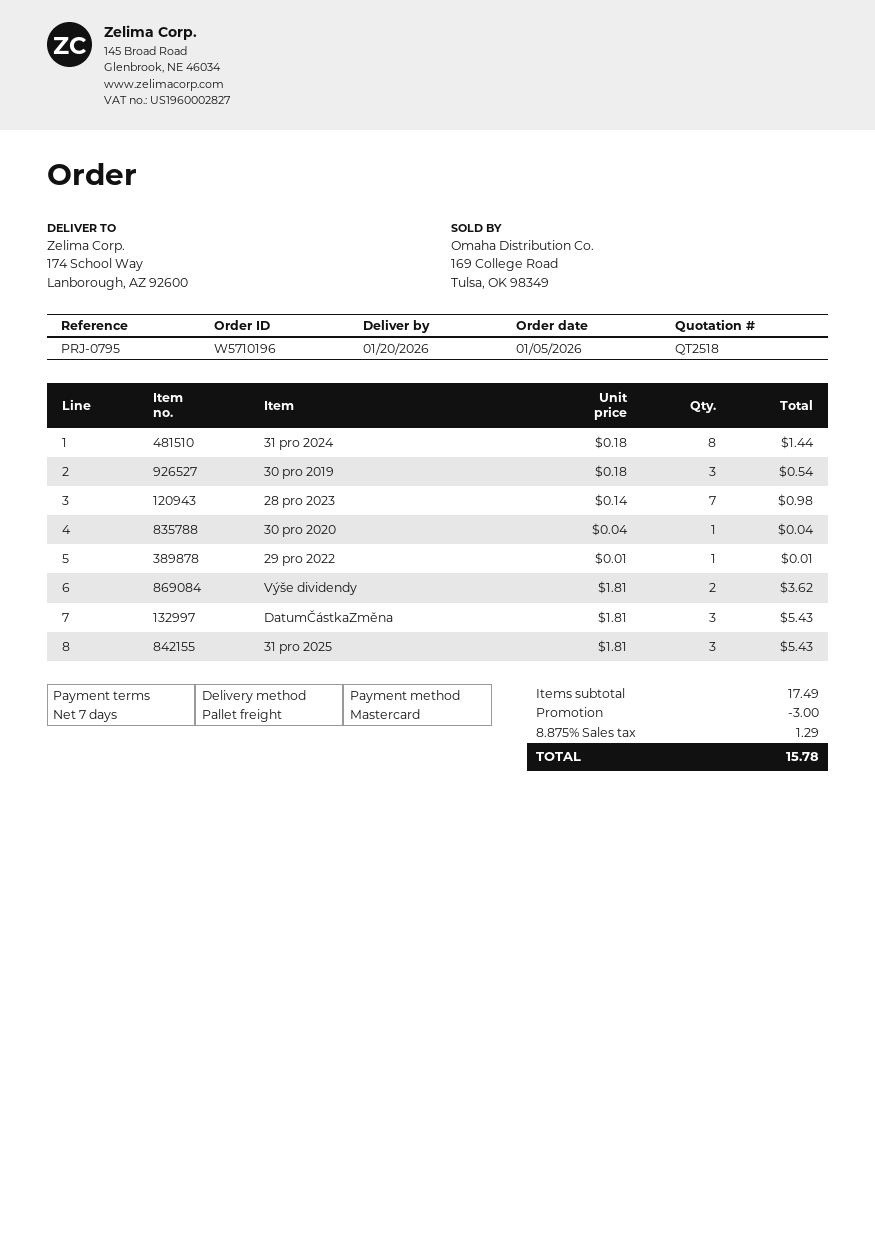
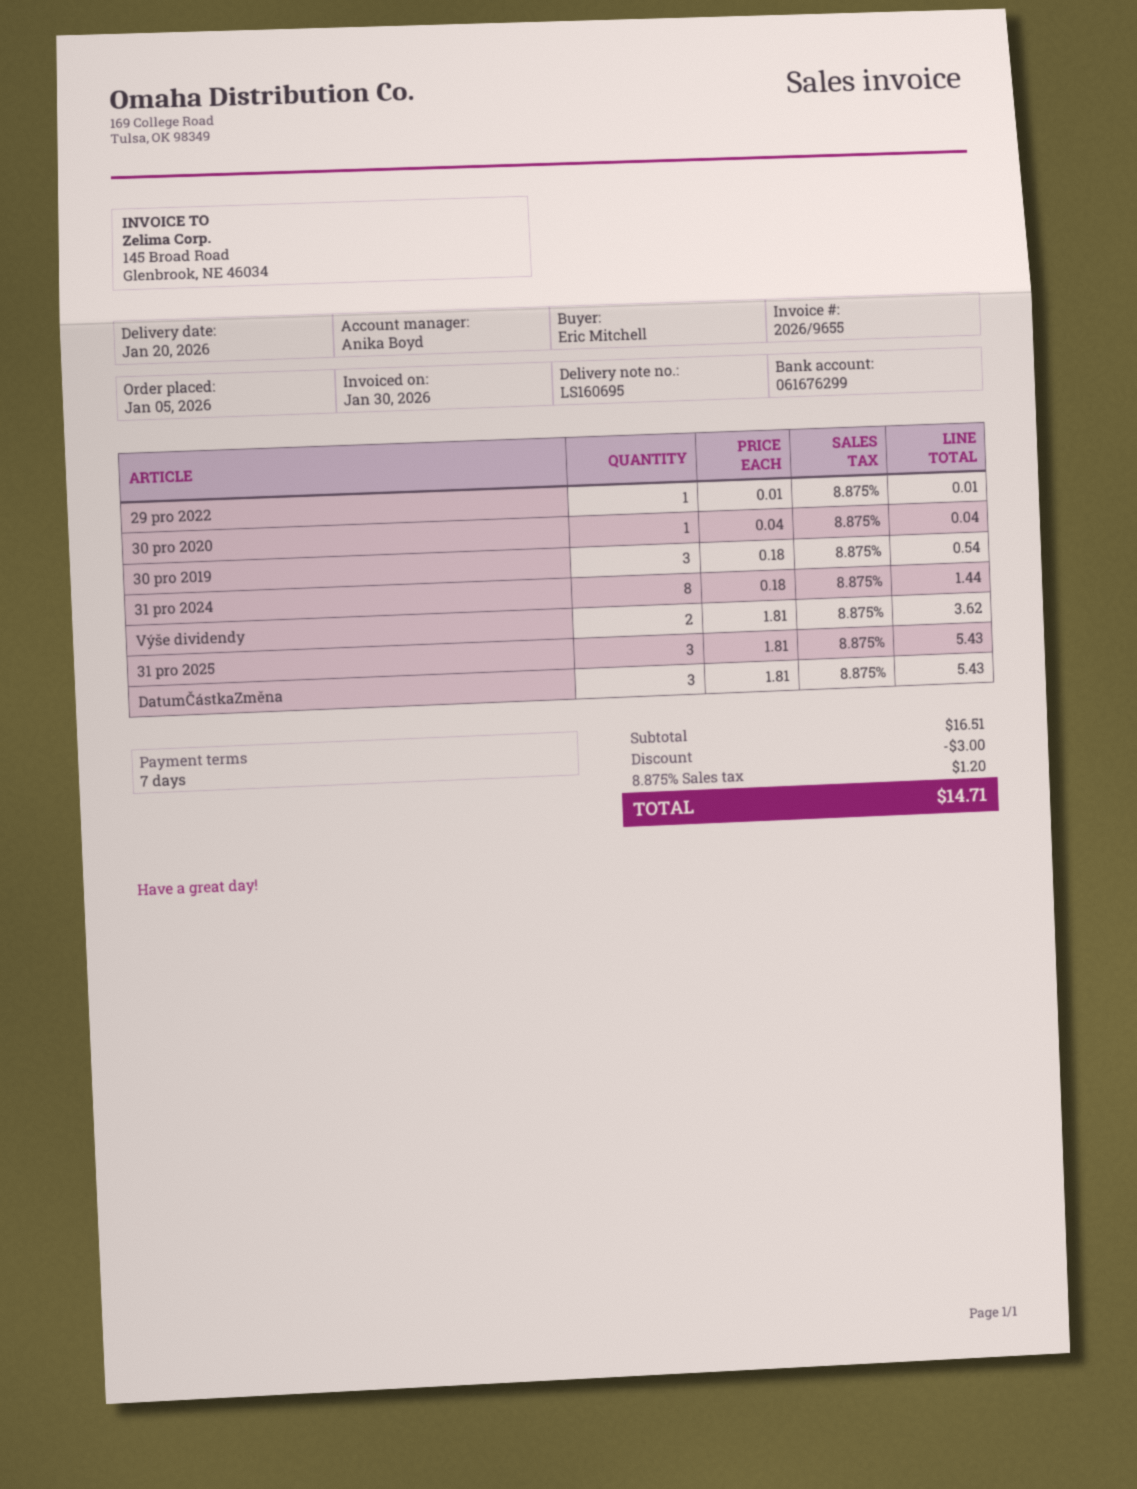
28 pro 2023: 7 x 0.14 = 0.98 -> none
subtotal: 17.49 -> 16.51
tax: 8.875% = 1.29 -> 8.875% = 1.20
total: 15.78 -> 14.71

